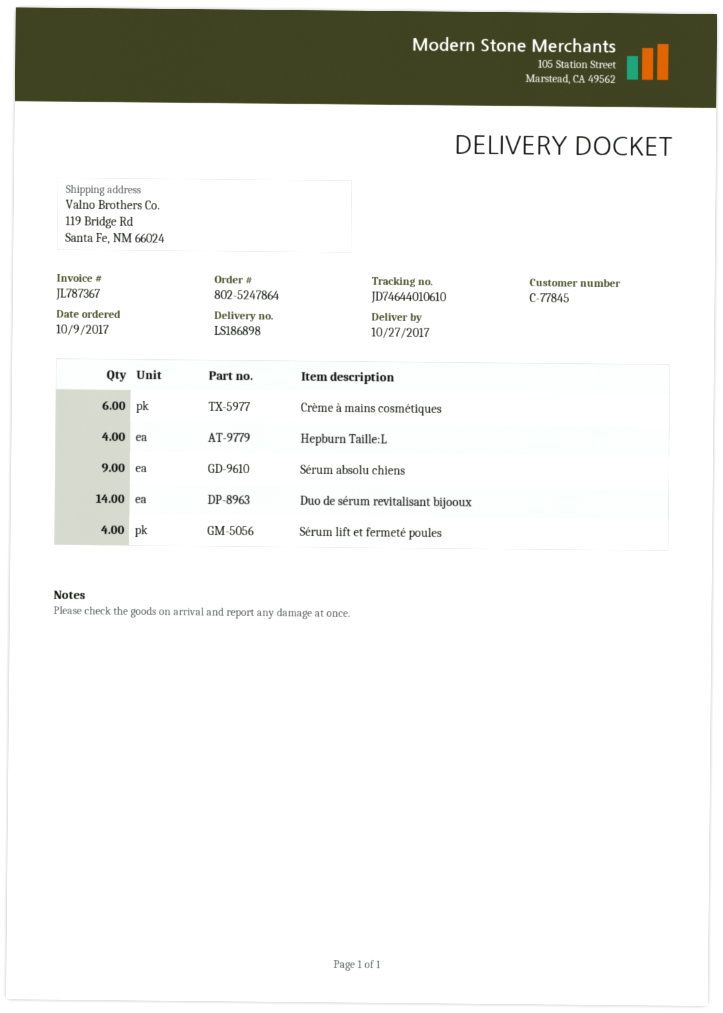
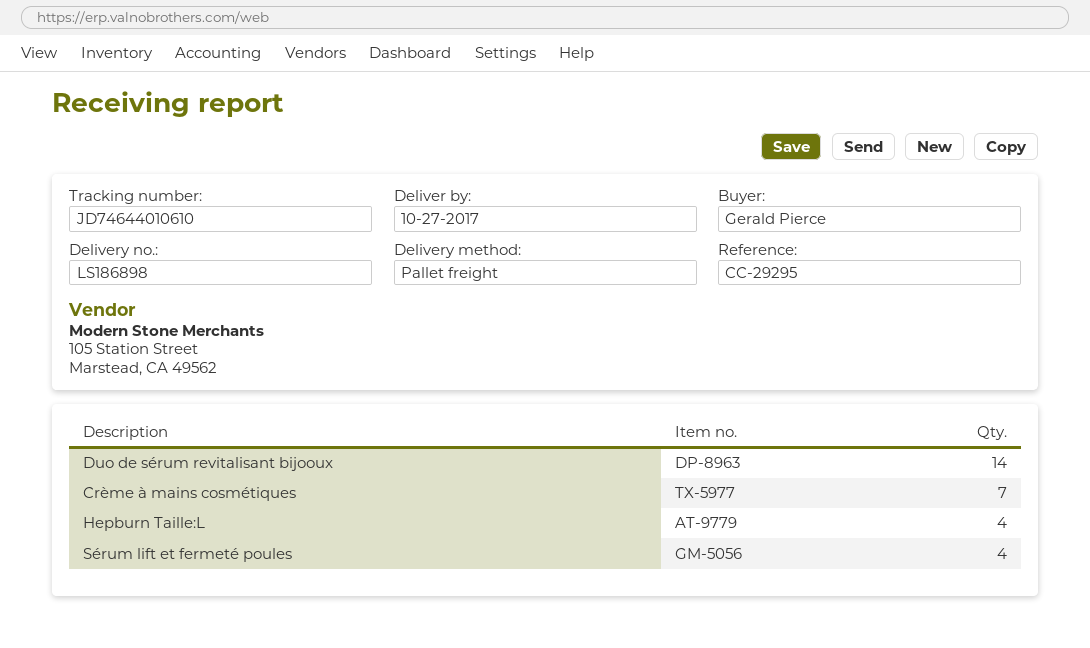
Crème à mains cosmétiques: 6 -> 7
Sérum absolu chiens: 9 -> none

